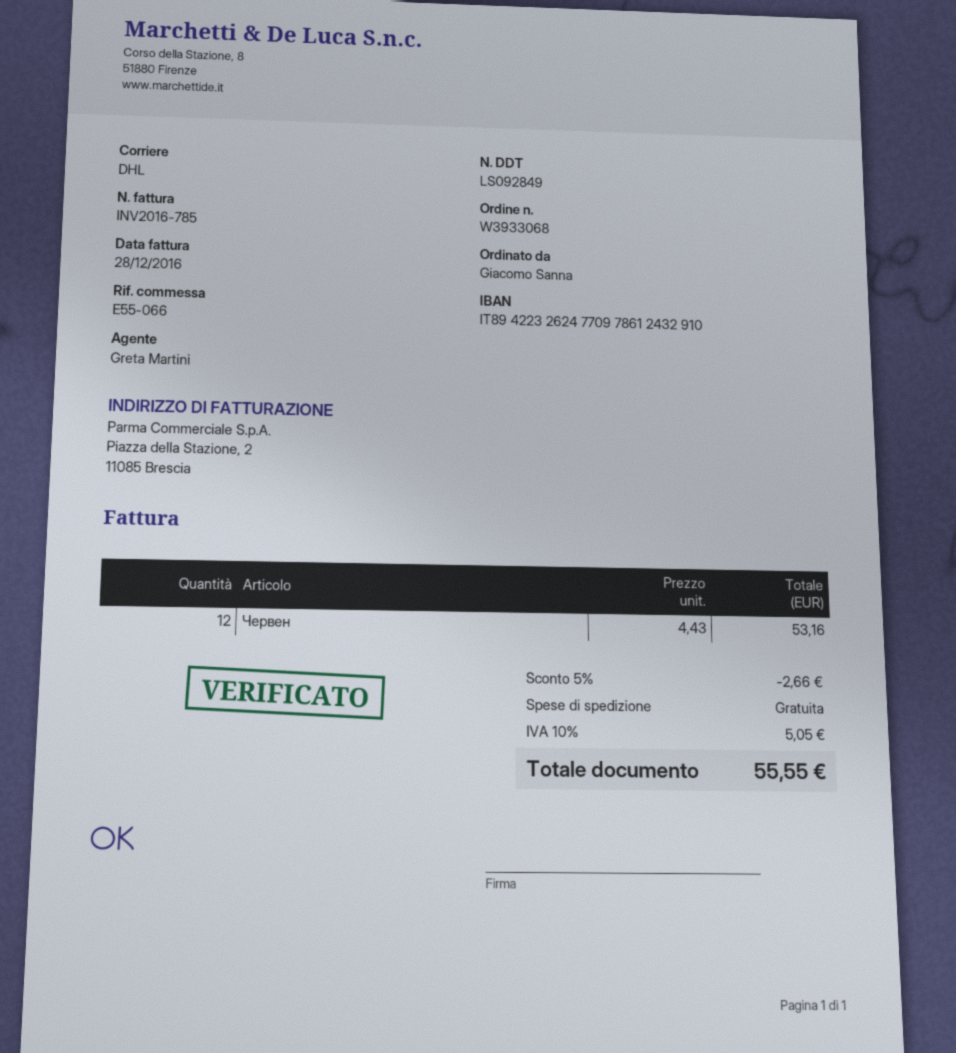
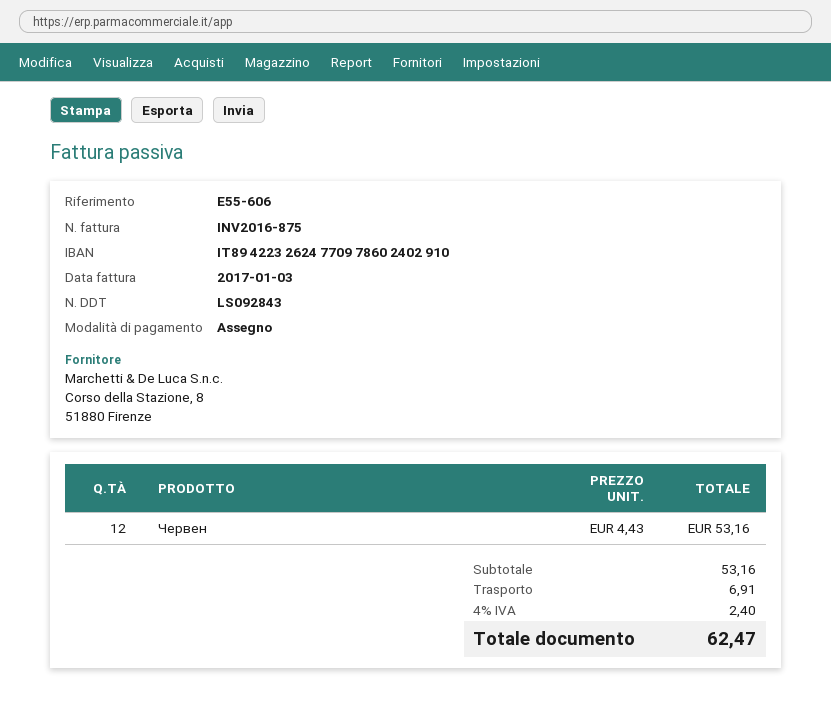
delivery note number: LS092849 -> LS092843
invoice number: INV2016-785 -> INV2016-875
invoice date: 2016-12-28 -> 2017-01-03
reference: E55-066 -> E55-606
bank account: IT8942232624770978612432910 -> IT8942232624770978602402910
discount: 5% = 2.66 -> none
shipping: 0.00 -> 6.91
tax: 10% = 5.05 -> 4% = 2.40
total: 55.55 -> 62.47

